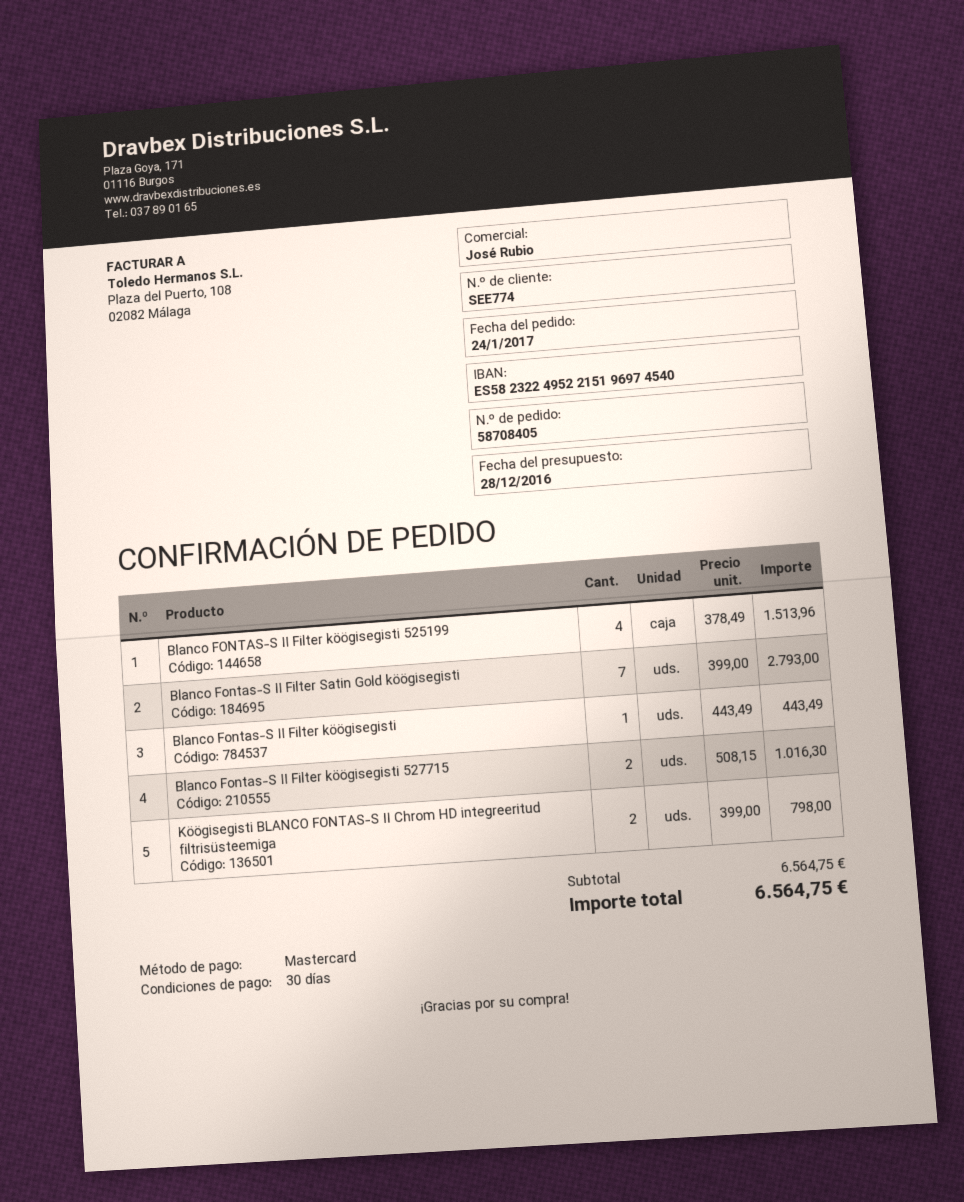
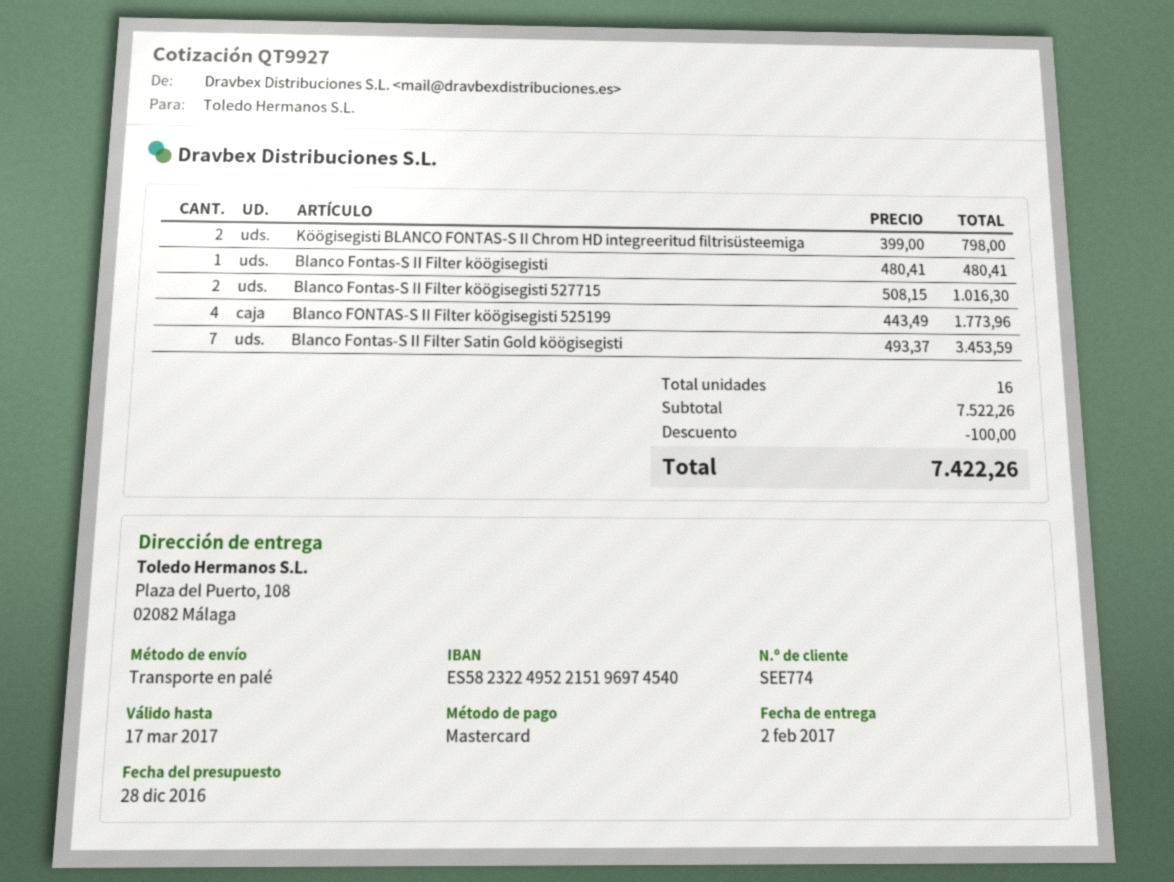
Blanco FONTAS-S II Filter köögisegisti 525199: 4 x 378.49 = 1513.96 -> 4 x 443.49 = 1773.96
Blanco Fontas-S II Filter Satin Gold köögisegisti: 7 x 399.00 = 2793.00 -> 7 x 493.37 = 3453.59
Blanco Fontas-S II Filter köögisegisti: 1 x 443.49 = 443.49 -> 1 x 480.41 = 480.41
subtotal: 6564.75 -> 7522.26
discount: none -> 100.00
total: 6564.75 -> 7422.26

